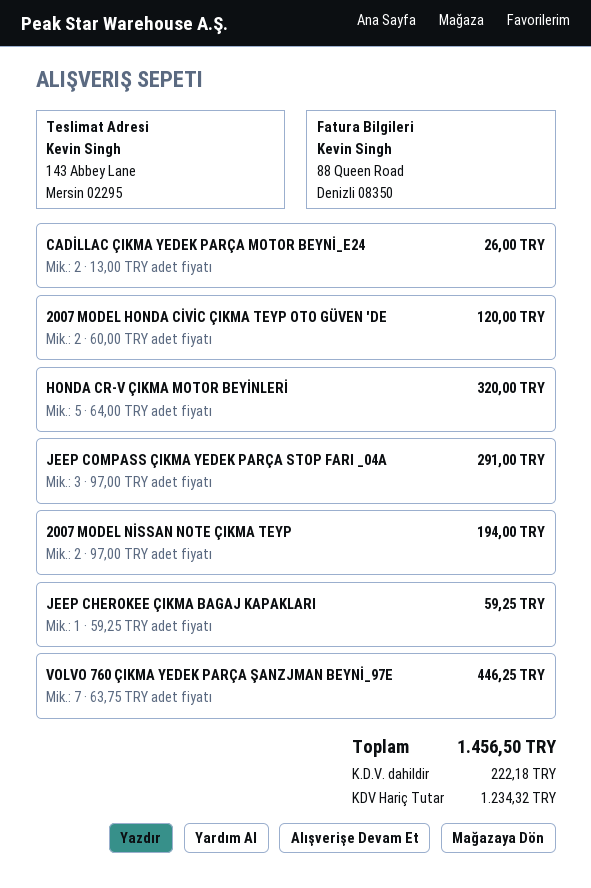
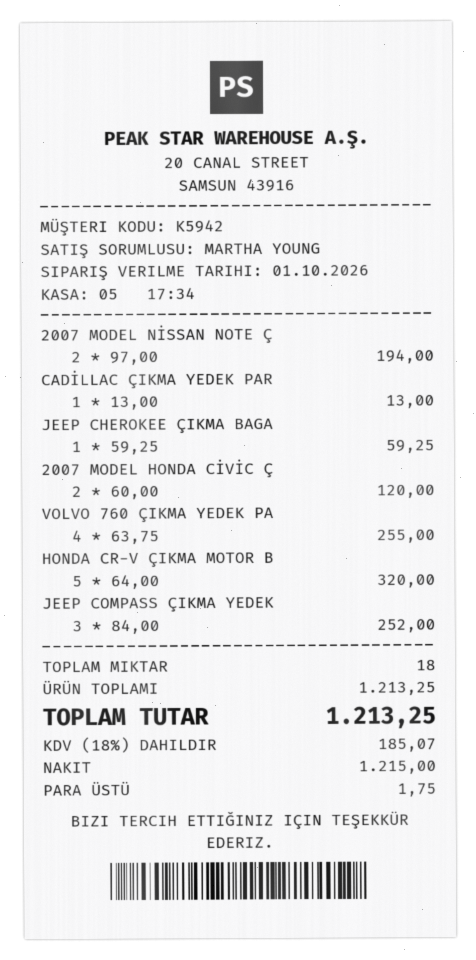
CADİLLAC ÇIKMA YEDEK PARÇA MOTOR BEYNİ_E24: 2 x 13.00 = 26.00 -> 1 x 13.00 = 13.00
JEEP COMPASS ÇIKMA YEDEK PARÇA STOP FARI _04A: 3 x 97.00 = 291.00 -> 3 x 84.00 = 252.00
VOLVO 760 ÇIKMA YEDEK PARÇA ŞANZJMAN BEYNİ_97E: 7 x 63.75 = 446.25 -> 4 x 63.75 = 255.00
tax: 222.18 -> 185.07
total: 1456.50 -> 1213.25

